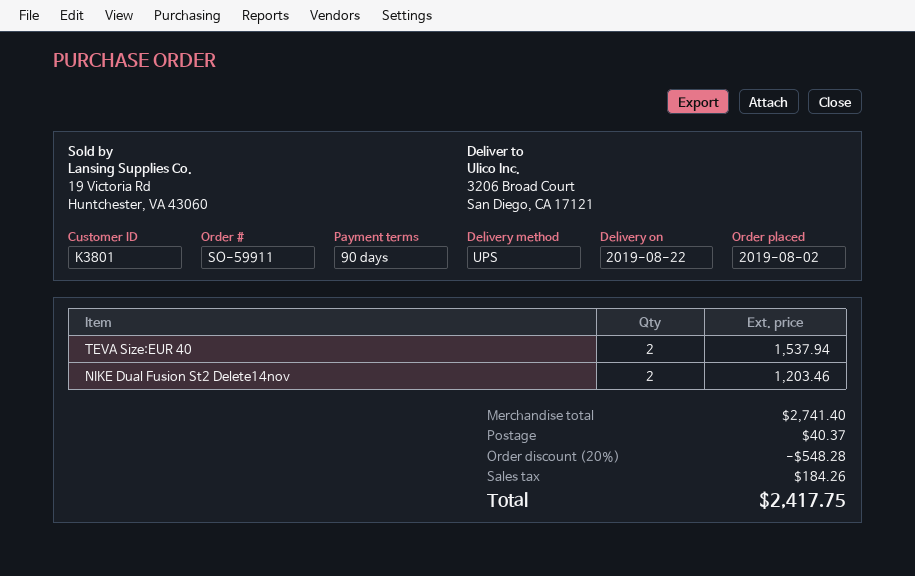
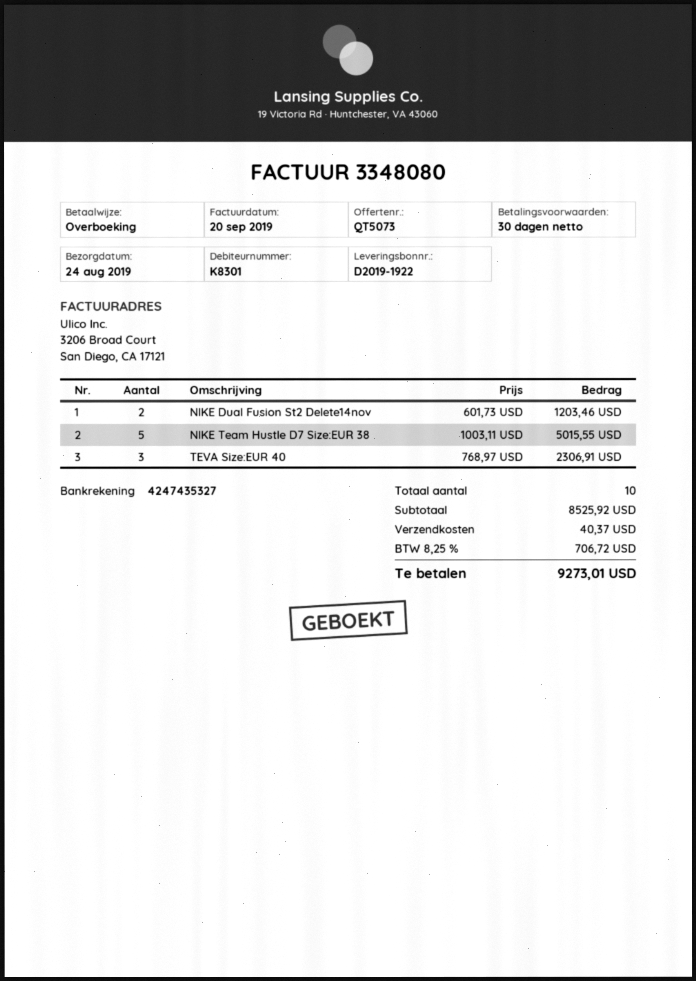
delivery date: 2019-08-22 -> 2019-08-24
payment terms: 90 days -> 30 days
customer number: K3801 -> K8301
TEVA Size:EUR 40: 2 for 1537.94 -> 3 for 2306.91
NIKE Team Hustle D7 Size:EUR 38: none -> 5 for 5015.55
subtotal: 2741.40 -> 8525.92
discount: 20% = 548.28 -> none
tax: 184.26 -> 706.72
total: 2417.75 -> 9273.01

